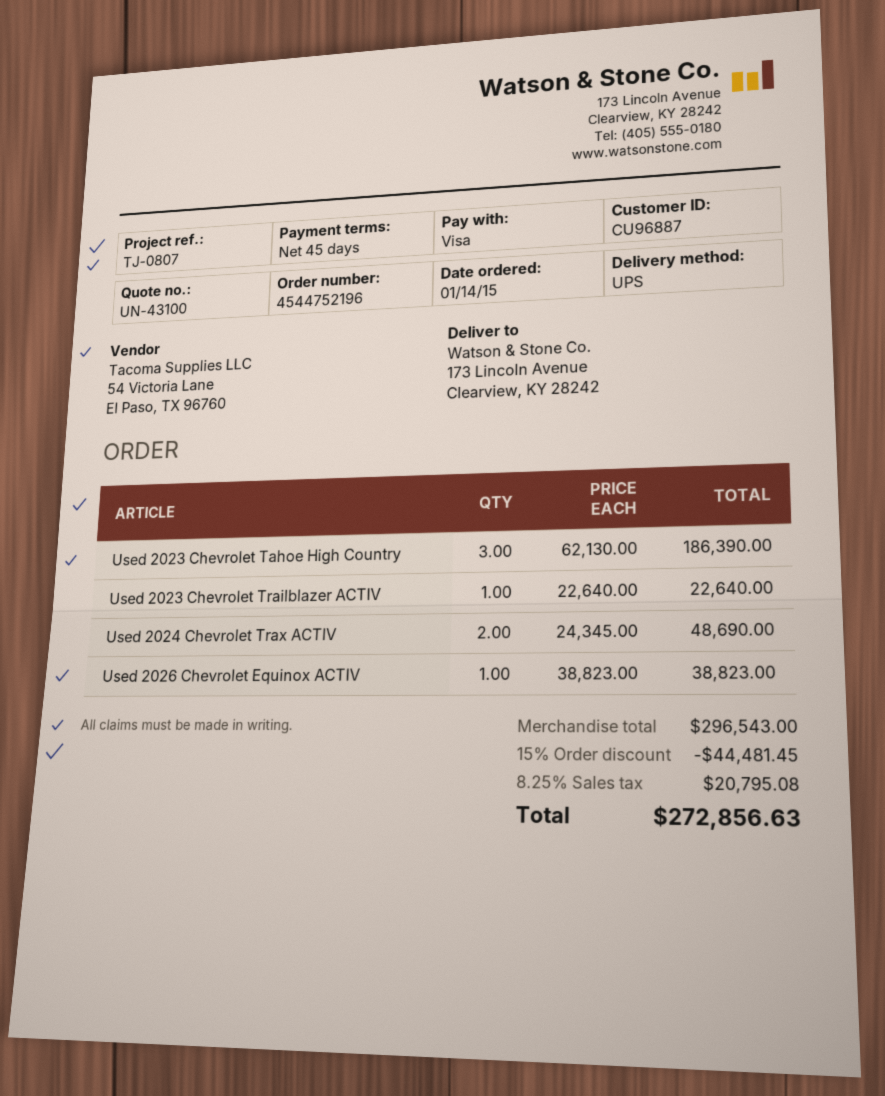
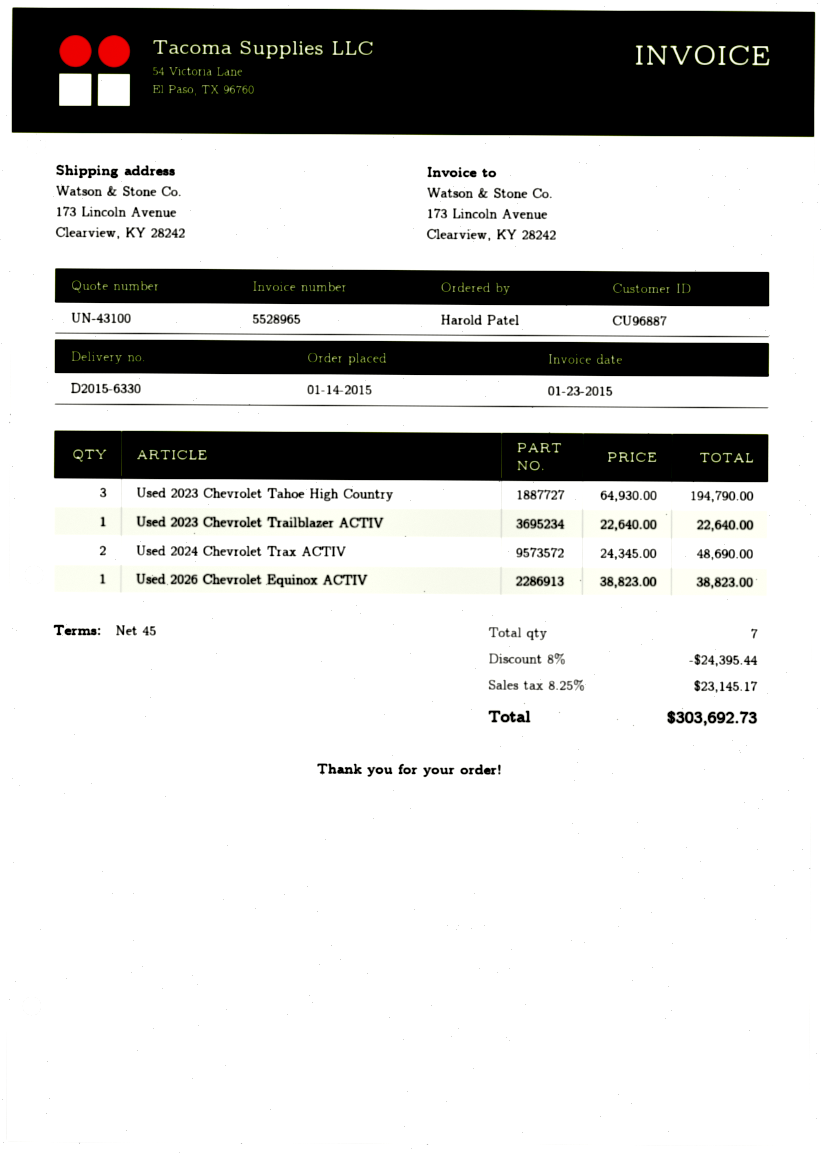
Used 2023 Chevrolet Tahoe High Country: 3 x 62130.00 = 186390.00 -> 3 x 64930.00 = 194790.00
discount: 15% = 44481.45 -> 8% = 24395.44
tax: 8.25% = 20795.08 -> 8.25% = 23145.17
total: 272856.63 -> 303692.73

